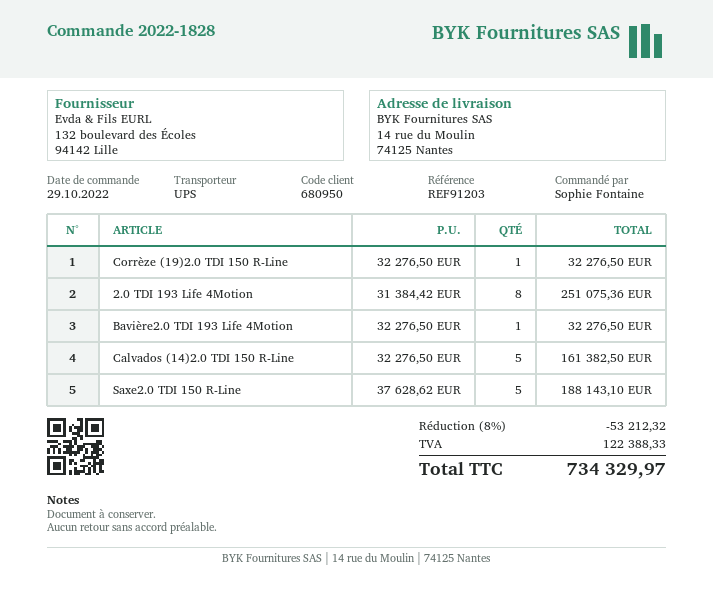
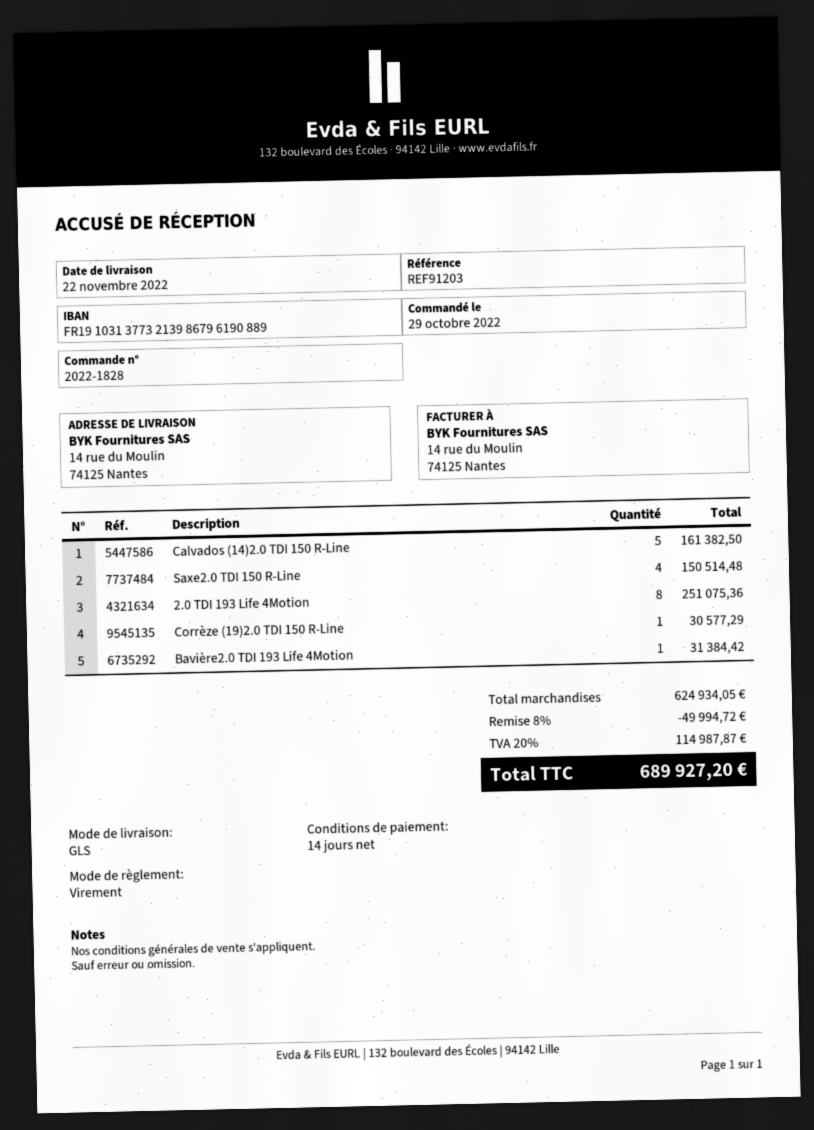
shipping method: UPS -> GLS
Corrèze (19)2.0 TDI 150 R-Line: 1 for 32276.50 -> 1 for 30577.29
Bavière2.0 TDI 193 Life 4Motion: 1 for 32276.50 -> 1 for 31384.42
Saxe2.0 TDI 150 R-Line: 5 for 188143.10 -> 4 for 150514.48
discount: 8% = 53212.32 -> 8% = 49994.72
tax: 122388.33 -> 114987.87
total: 734329.97 -> 689927.20

